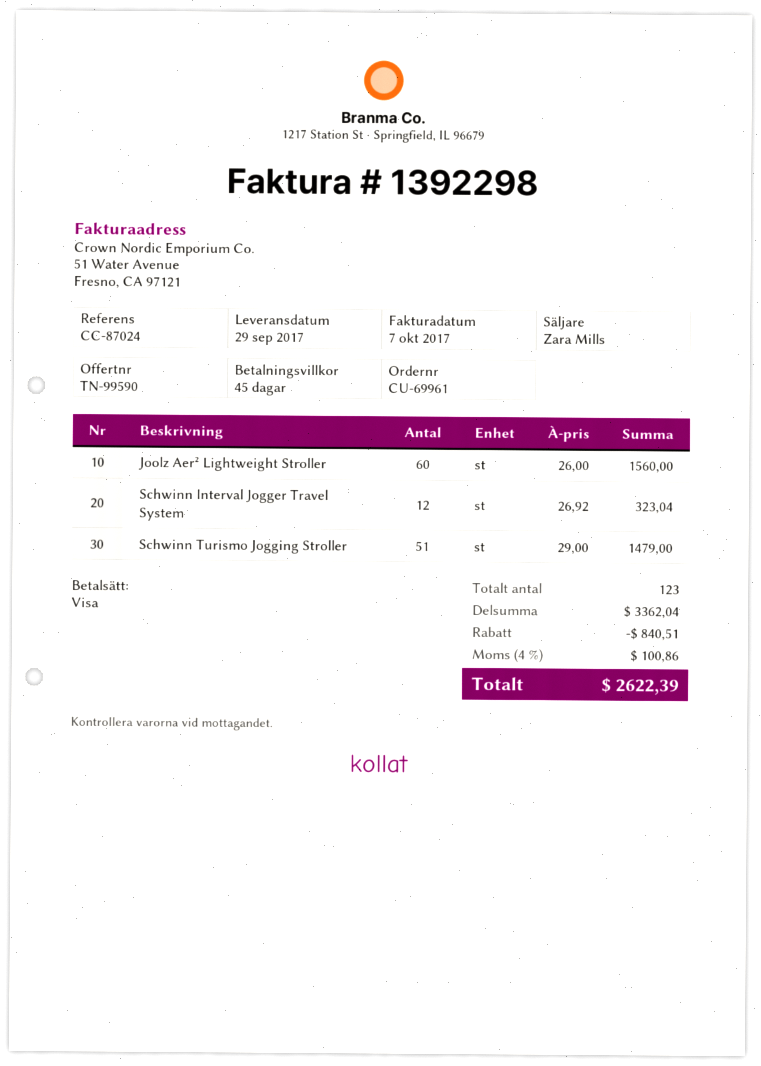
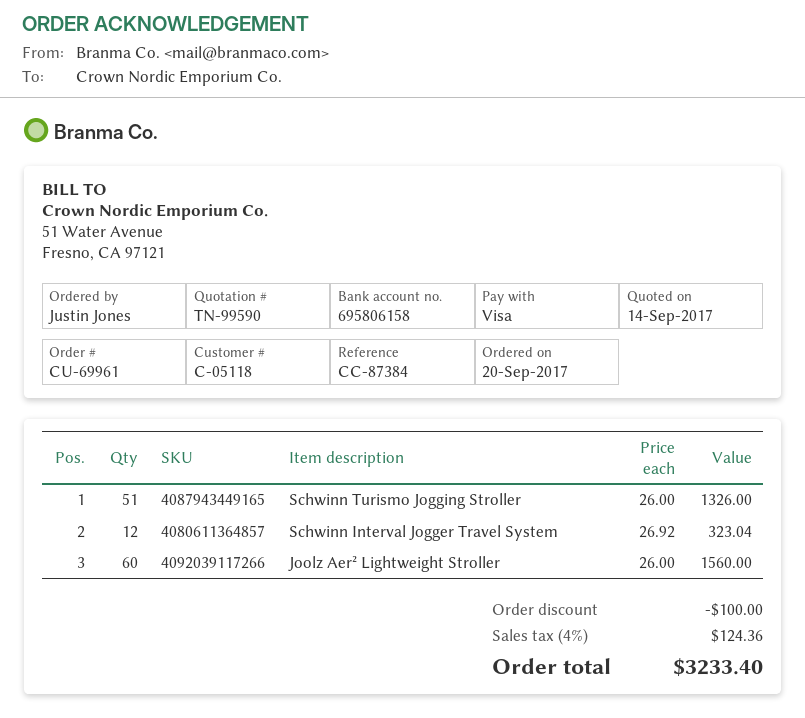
reference: CC-87024 -> CC-87384
Schwinn Turismo Jogging Stroller: 51 x 29.00 = 1479.00 -> 51 x 26.00 = 1326.00
discount: 840.51 -> 100.00
tax: 4% = 100.86 -> 4% = 124.36
total: 2622.39 -> 3233.40

